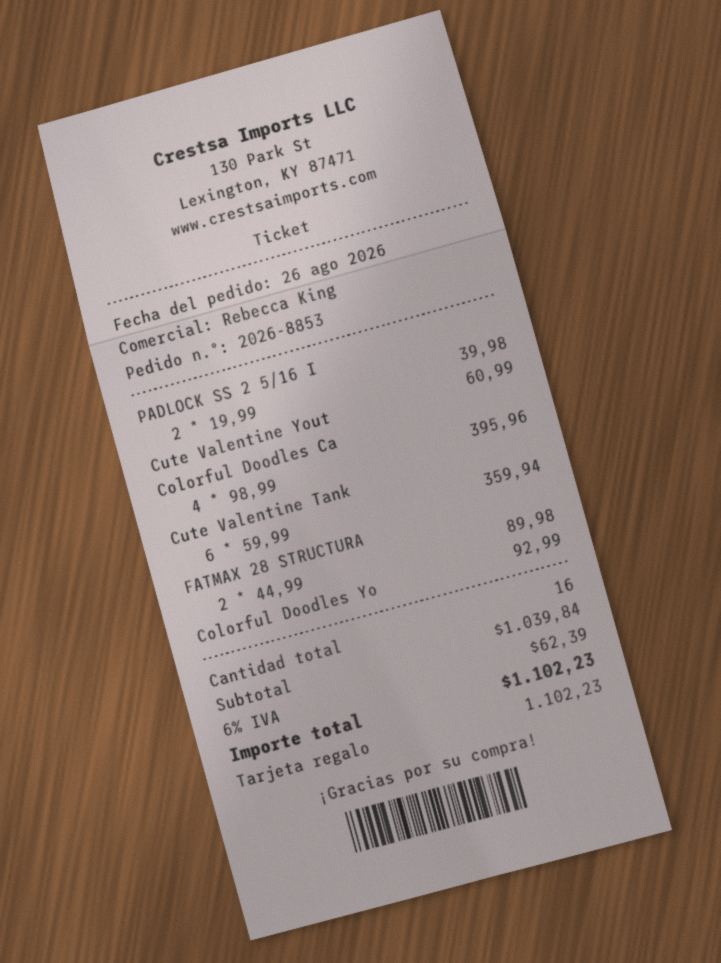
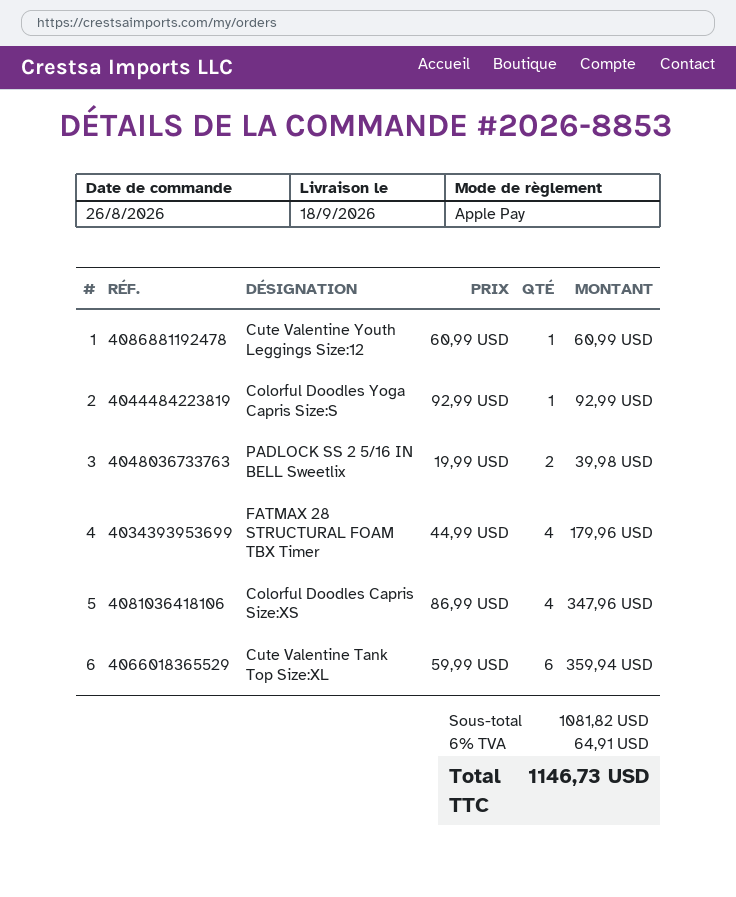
payment method: gift card -> Apple Pay
Colorful Doodles Ca: 4 x 98.99 = 395.96 -> 4 x 86.99 = 347.96
FATMAX 28 STRUCTURA: 2 x 44.99 = 89.98 -> 4 x 44.99 = 179.96
subtotal: 1039.84 -> 1081.82
tax: 6% = 62.39 -> 6% = 64.91
total: 1102.23 -> 1146.73

